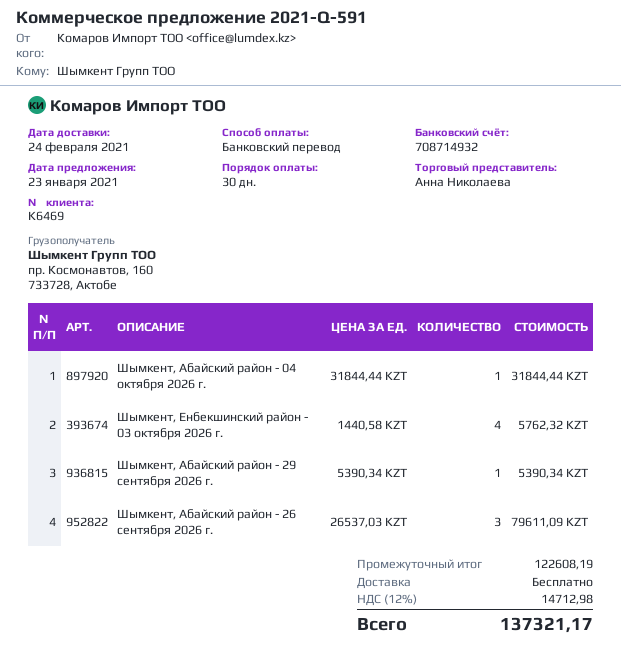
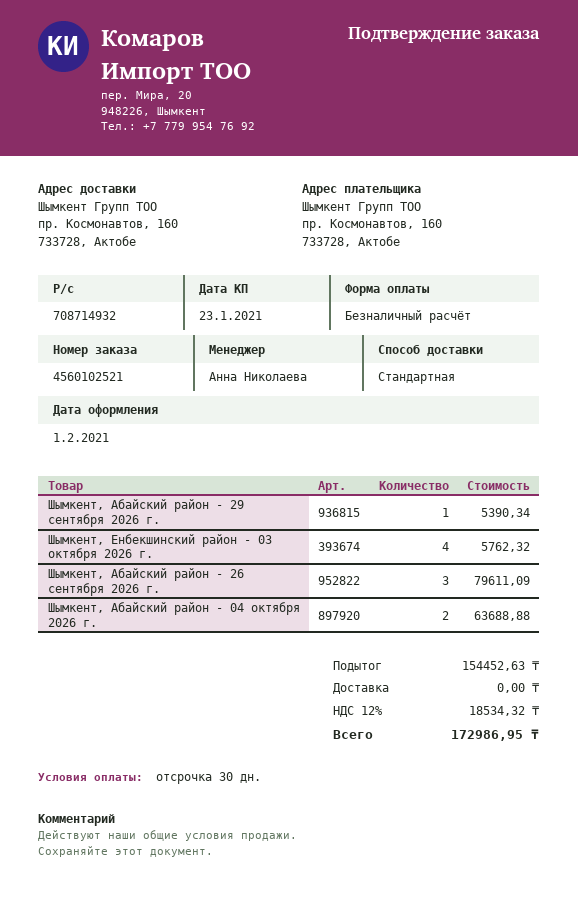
Шымкент, Абайский район - 04 октября 2026 г.: 1 for 31844.44 -> 2 for 63688.88
subtotal: 122608.19 -> 154452.63
tax: 12% = 14712.98 -> 12% = 18534.32
total: 137321.17 -> 172986.95

